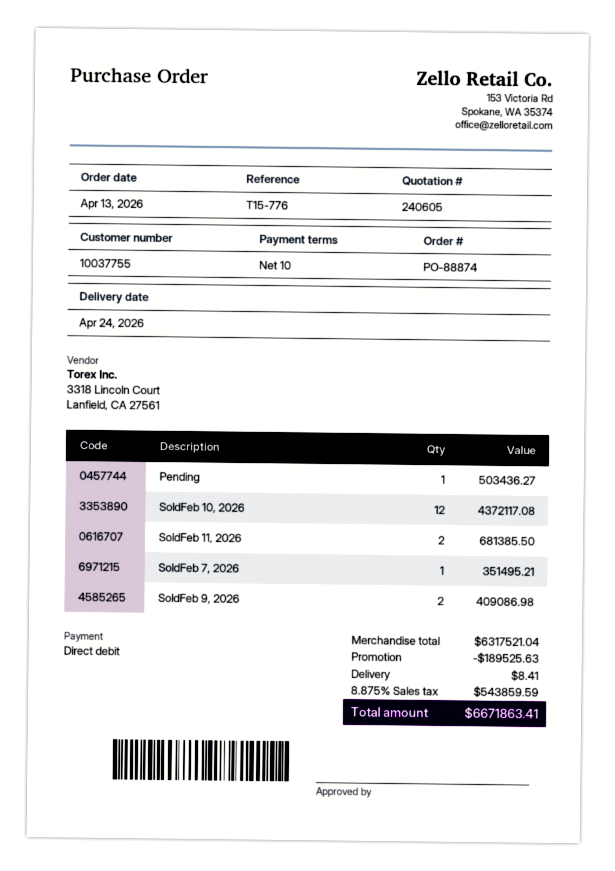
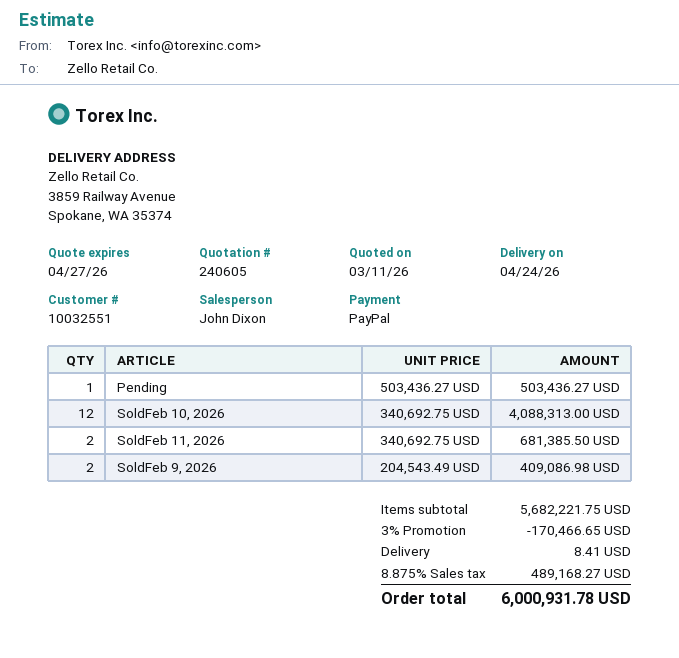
customer number: 10037755 -> 10032551
payment method: direct debit -> PayPal
SoldFeb 10, 2026: 12 for 4372117.08 -> 12 for 4088313.00
SoldFeb 7, 2026: 1 for 351495.21 -> none
subtotal: 6317521.04 -> 5682221.75
discount: 189525.63 -> 170466.65
tax: 8.875% = 543859.59 -> 8.875% = 489168.27
total: 6671863.41 -> 6000931.78

